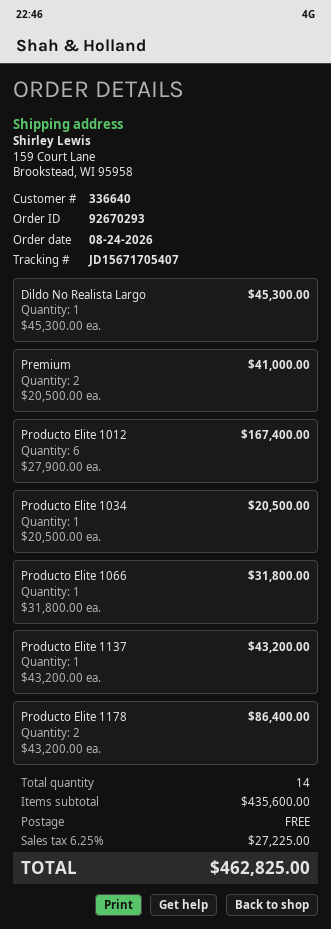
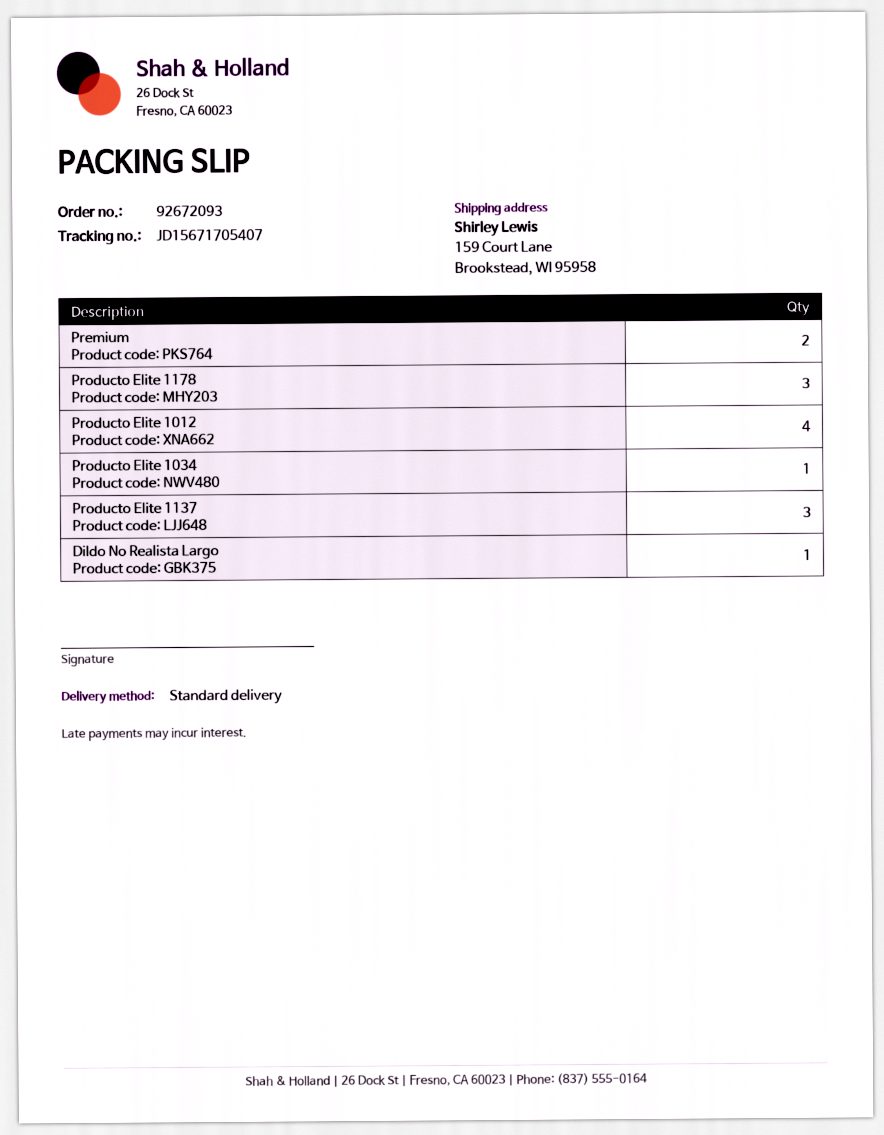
order number: 92670293 -> 92672093
Producto Elite 1012: 6 -> 4
Producto Elite 1066: 1 -> none
Producto Elite 1137: 1 -> 3
Producto Elite 1178: 2 -> 3

